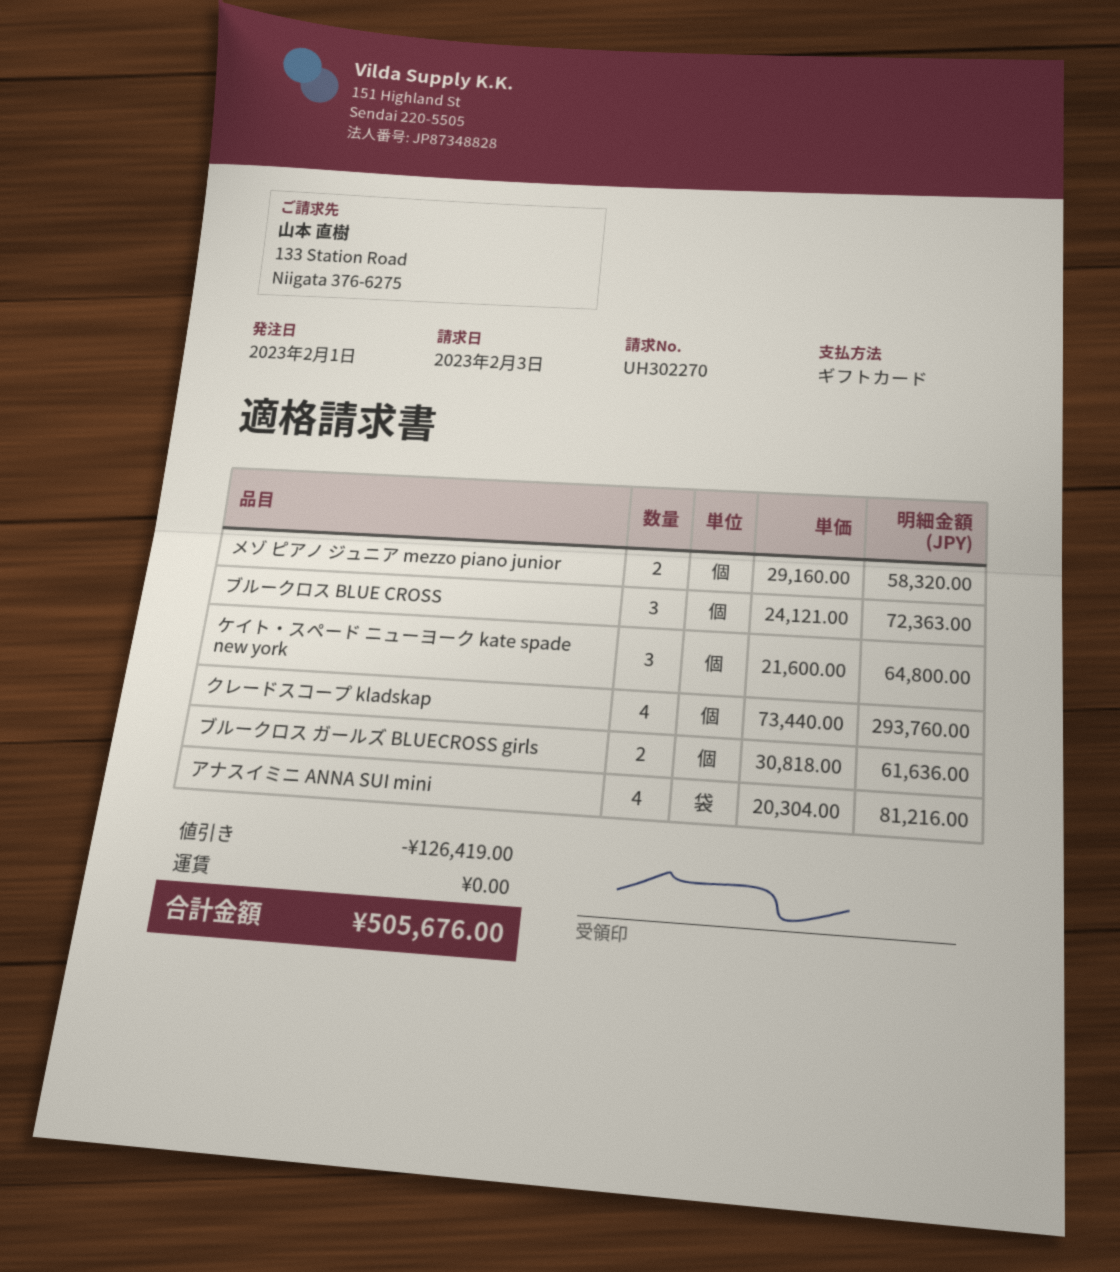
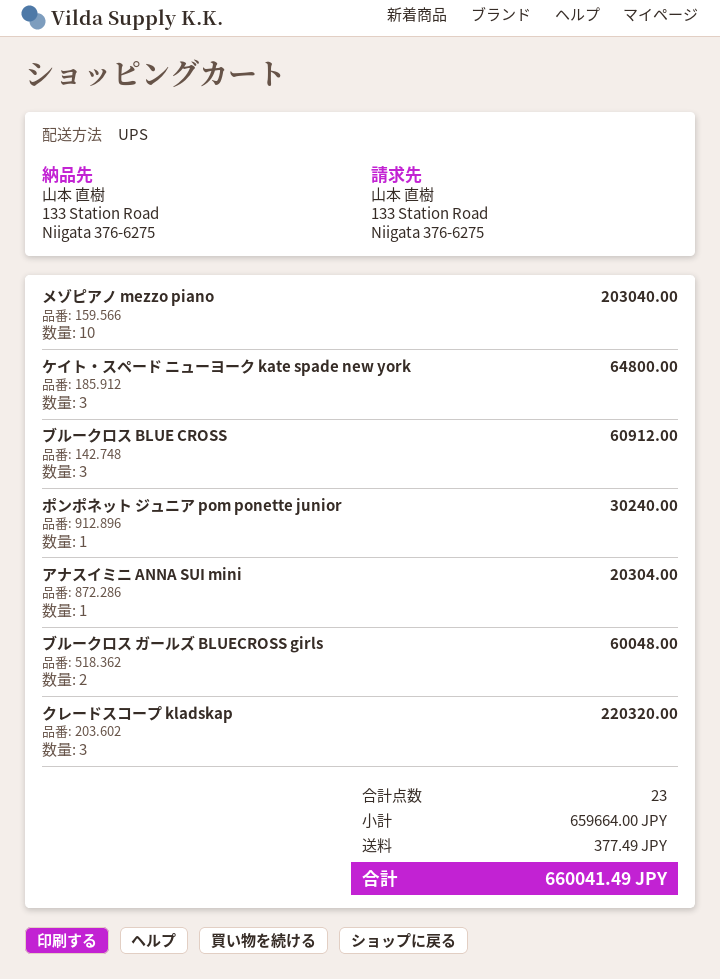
メゾ ピアノ ジュニア mezzo piano junior: 2 for 58320.00 -> none
ブルークロス BLUE CROSS: 3 for 72363.00 -> 3 for 60912.00
クレードスコープ kladskap: 4 for 293760.00 -> 3 for 220320.00
ブルークロス ガールズ BLUECROSS girls: 2 for 61636.00 -> 2 for 60048.00
アナスイミニ ANNA SUI mini: 4 for 81216.00 -> 1 for 20304.00
メゾピアノ mezzo piano: none -> 10 for 203040.00
ポンポネット ジュニア pom ponette junior: none -> 1 for 30240.00
discount: 126419.00 -> none
shipping: 0.00 -> 377.49
total: 505676.00 -> 660041.49

